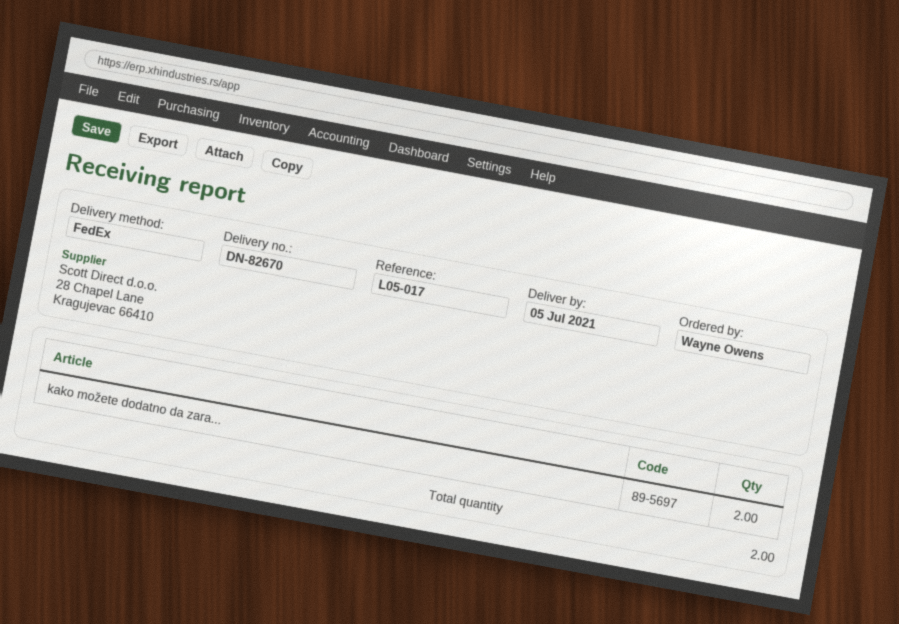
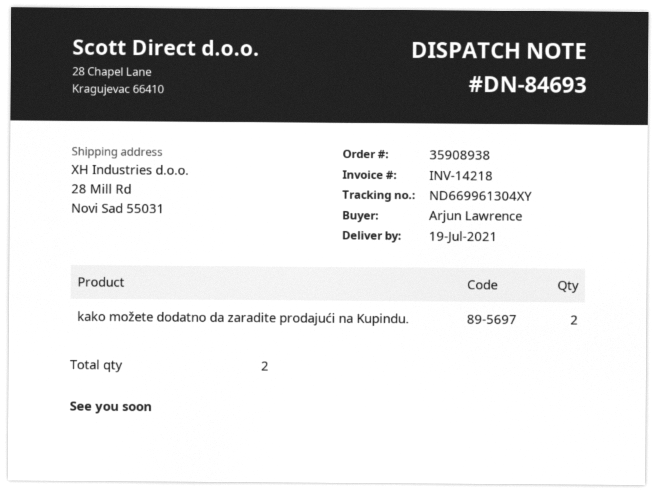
delivery note number: DN-82670 -> DN-84693
delivery date: 2021-07-05 -> 2021-07-19
ordered by: Wayne Owens -> Arjun Lawrence

